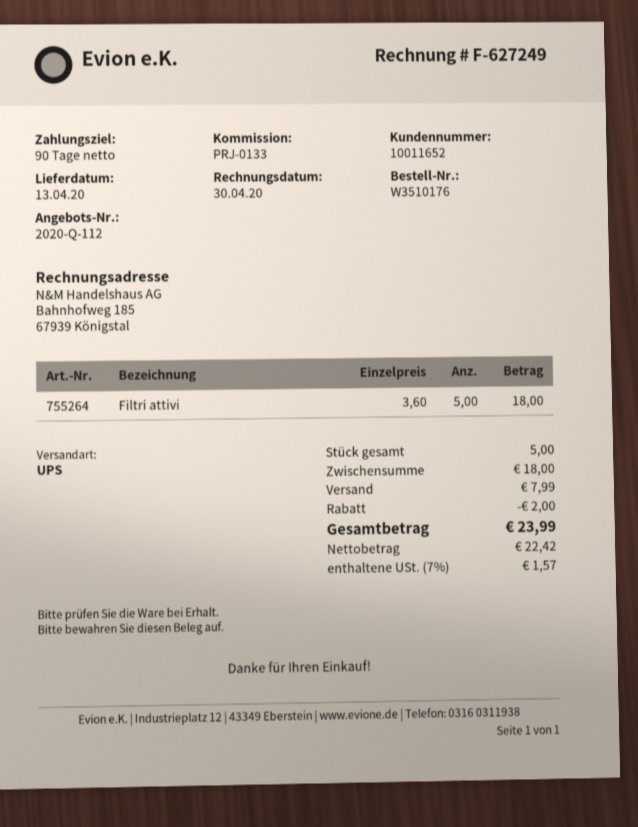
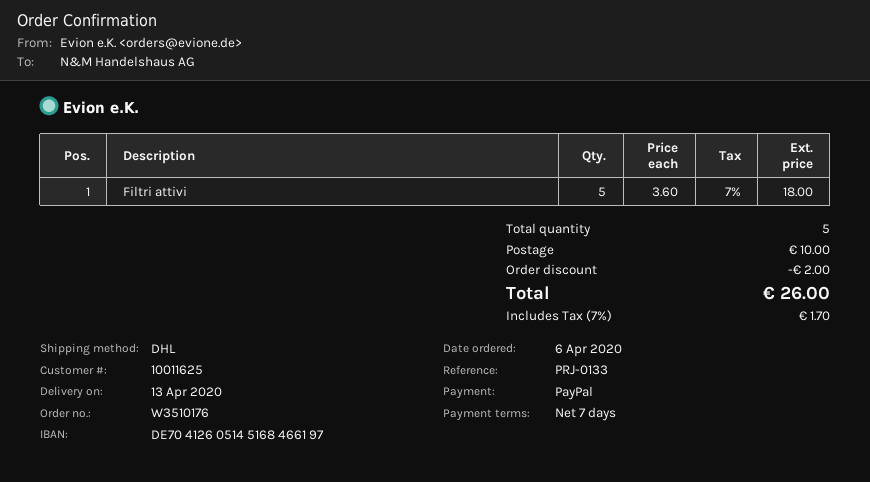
payment terms: 90 days -> 7 days
customer number: 10011652 -> 10011625
shipping method: UPS -> DHL
shipping: 7.99 -> 10.00
tax: 7% = 1.57 -> 7% = 1.70
total: 23.99 -> 26.00

